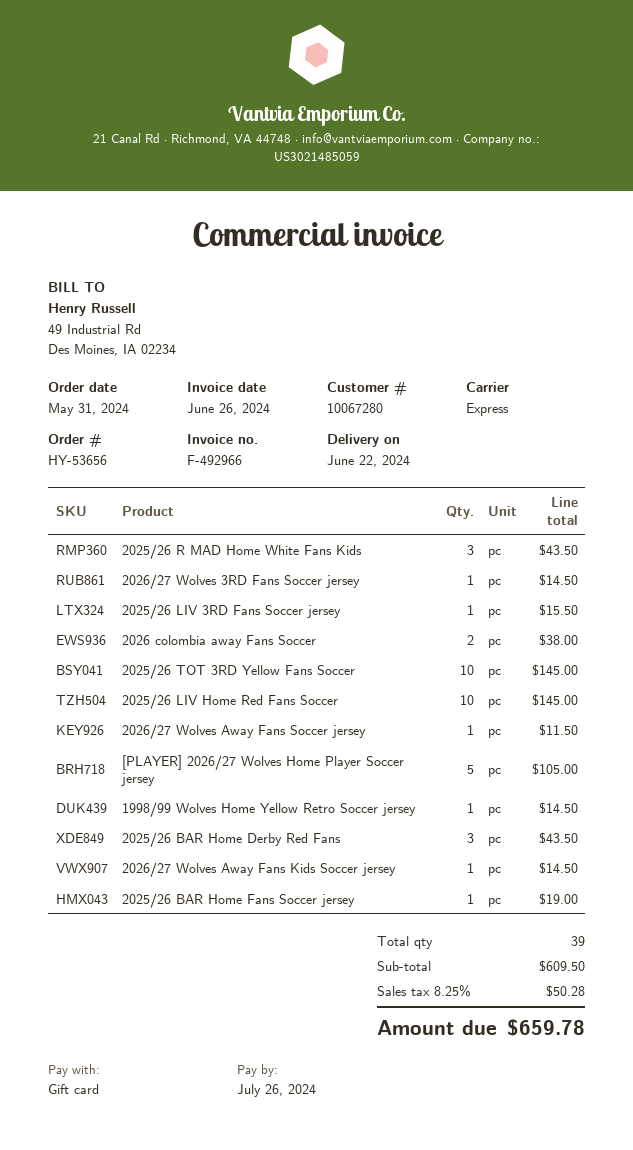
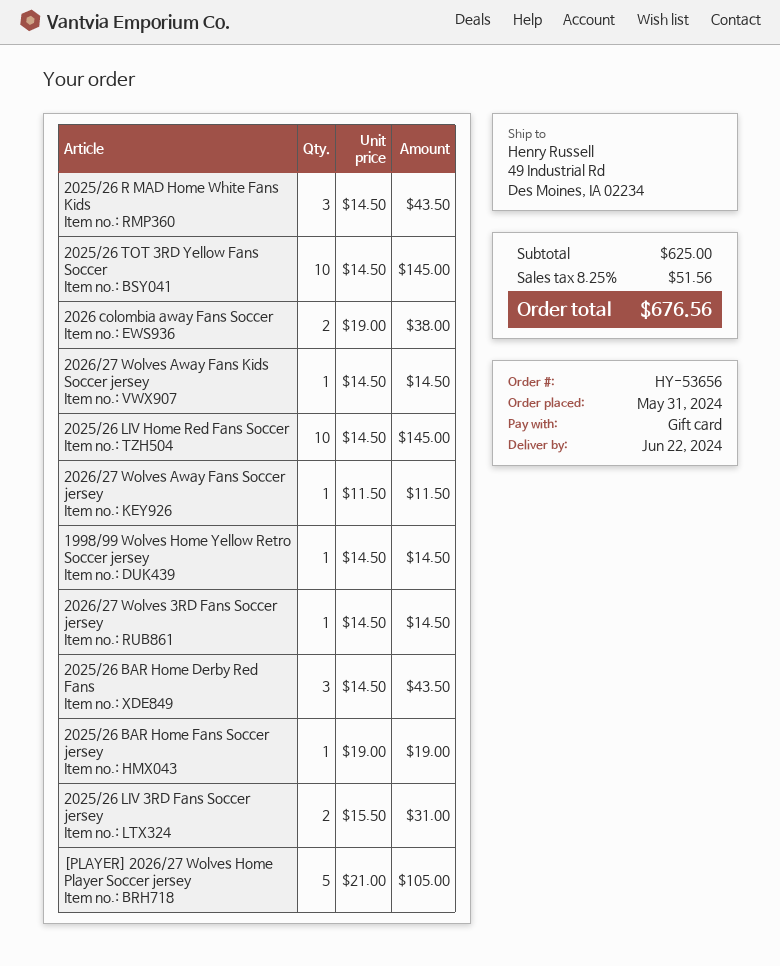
2025/26 LIV 3RD Fans Soccer jersey: 1 for 15.50 -> 2 for 31.00
subtotal: 609.50 -> 625.00
tax: 8.25% = 50.28 -> 8.25% = 51.56
total: 659.78 -> 676.56

